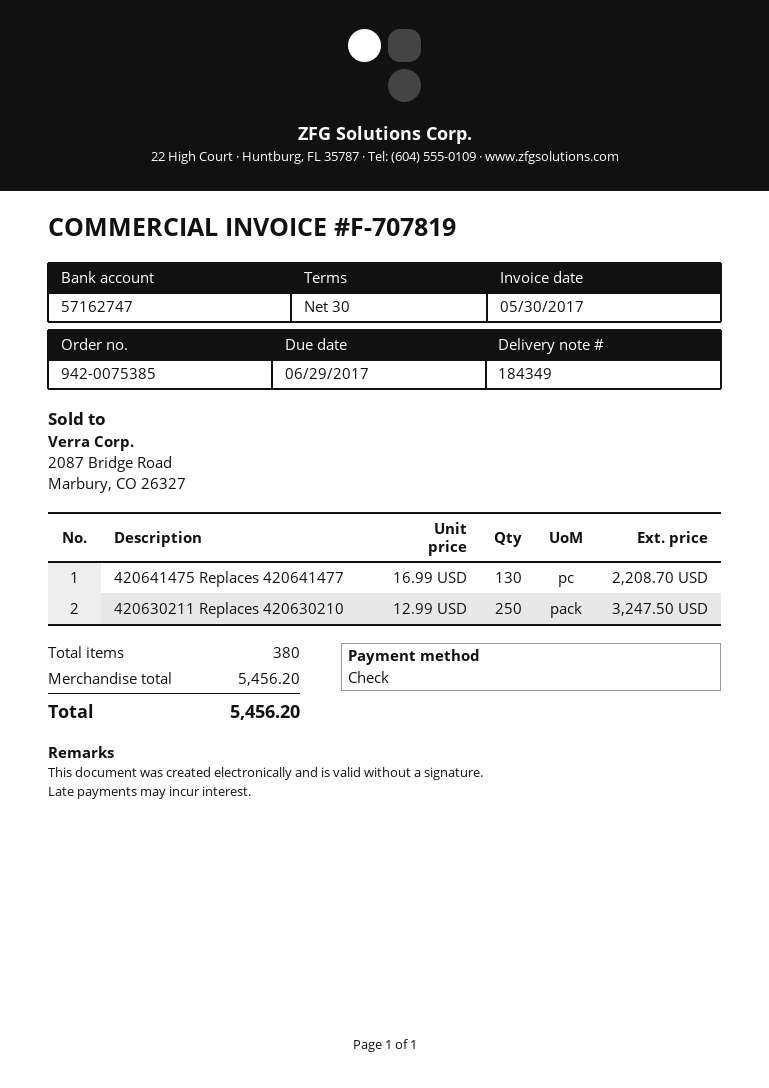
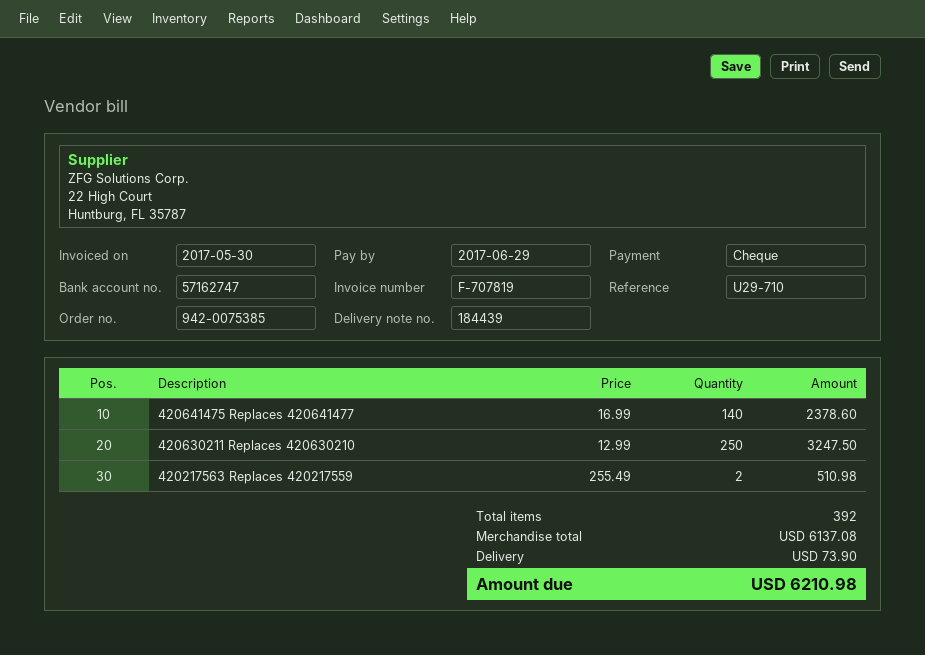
delivery note number: 184349 -> 184439
420641475 Replaces 420641477: 130 x 16.99 = 2208.70 -> 140 x 16.99 = 2378.60
420217563 Replaces 420217559: none -> 2 x 255.49 = 510.98
total quantity: 380 -> 392
subtotal: 5456.20 -> 6137.08
shipping: none -> 73.90
total: 5456.20 -> 6210.98

